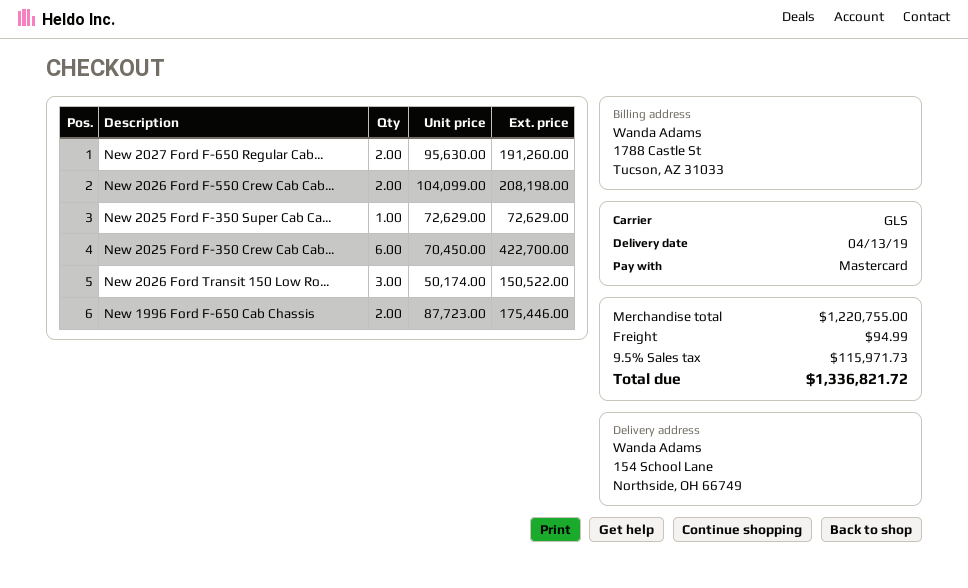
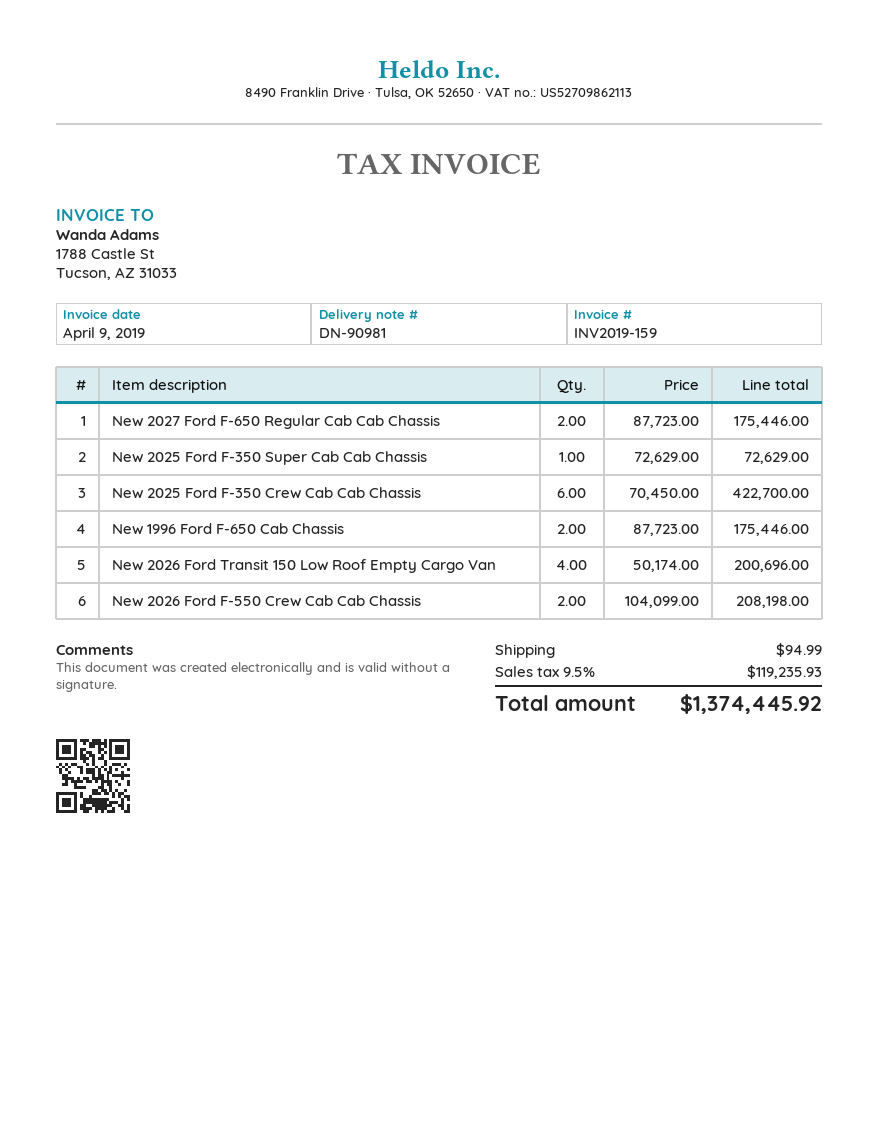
New 2027 Ford F-650 Regular Cab...: 2 x 95630.00 = 191260.00 -> 2 x 87723.00 = 175446.00
New 2026 Ford Transit 150 Low Ro...: 3 x 50174.00 = 150522.00 -> 4 x 50174.00 = 200696.00
tax: 9.5% = 115971.73 -> 9.5% = 119235.93
total: 1336821.72 -> 1374445.92

